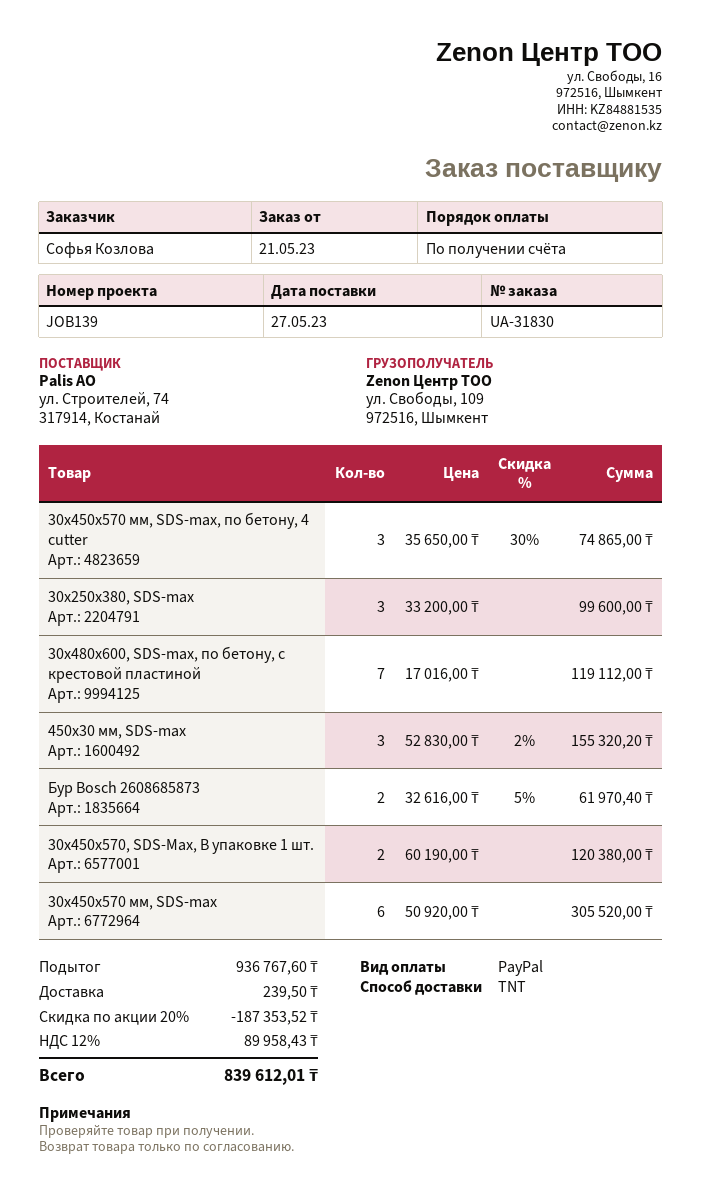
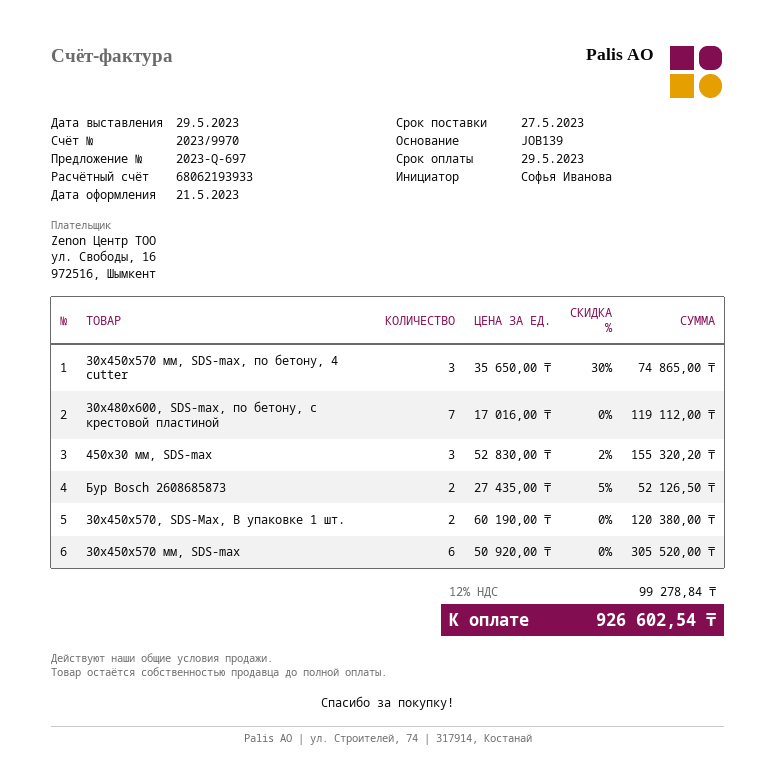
ordered by: Софья Козлова -> Софья Иванова
30x250x380, SDS-max: 3 x 33200.00 = 99600.00 -> none
Бур Bosch 2608685873: 2 x 32616.00 - 5% = 61970.40 -> 2 x 27435.00 - 5% = 52126.50
discount: 20% = 187353.52 -> none
shipping: 239.50 -> none
tax: 12% = 89958.43 -> 12% = 99278.84
total: 839612.01 -> 926602.54

